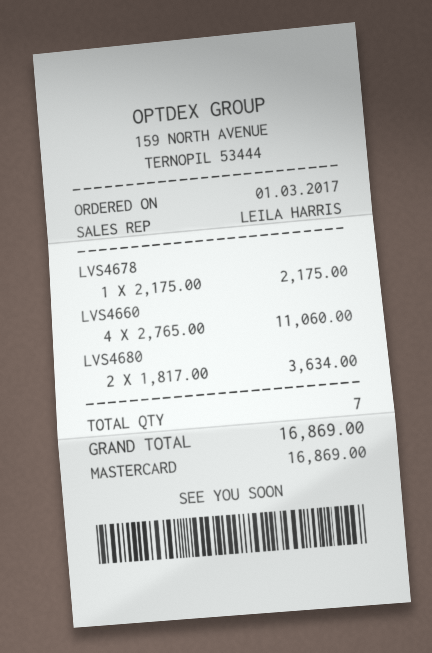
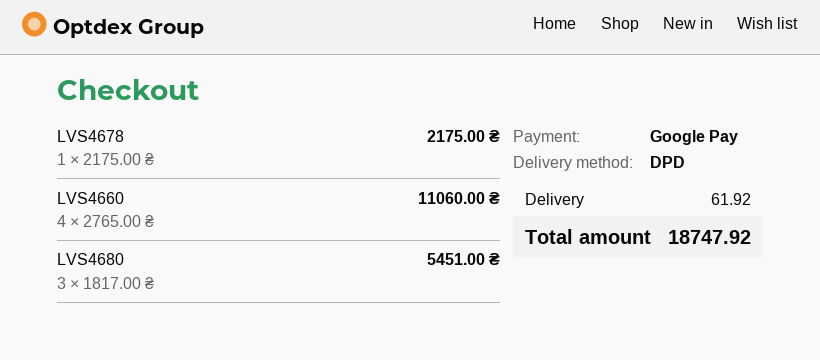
payment method: Mastercard -> Google Pay
LVS4680: 2 x 1817.00 = 3634.00 -> 3 x 1817.00 = 5451.00
shipping: none -> 61.92
total: 16869.00 -> 18747.92

